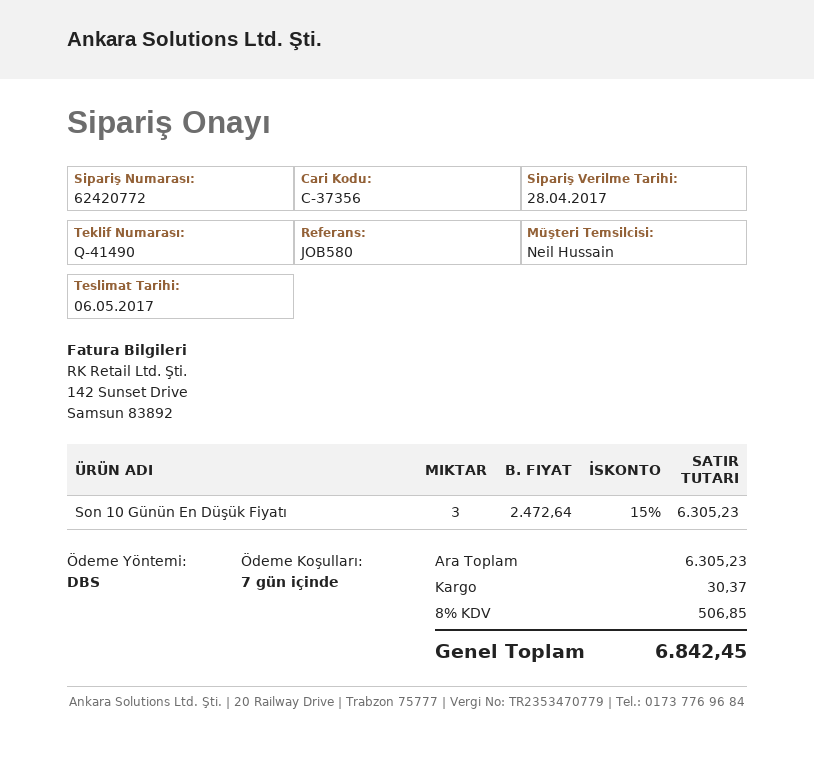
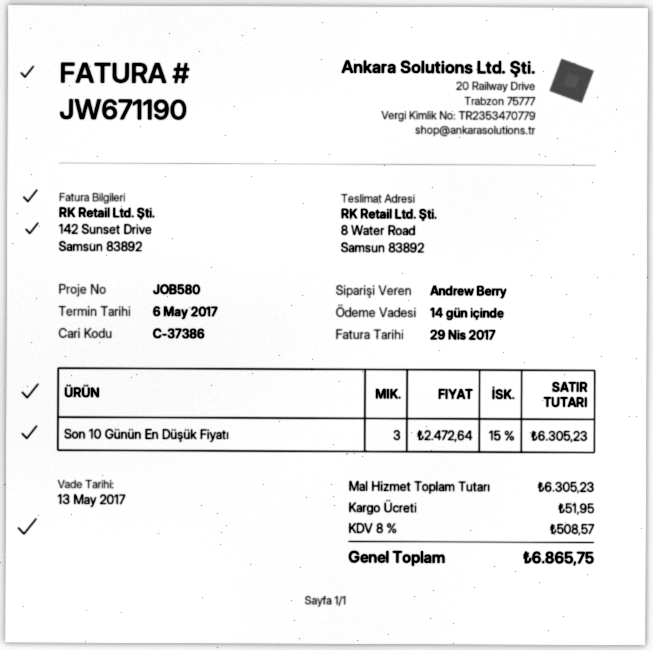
payment terms: 7 days -> 14 days
customer number: C-37356 -> C-37386
shipping: 30.37 -> 51.95
tax: 8% = 506.85 -> 8% = 508.57
total: 6842.45 -> 6865.75

